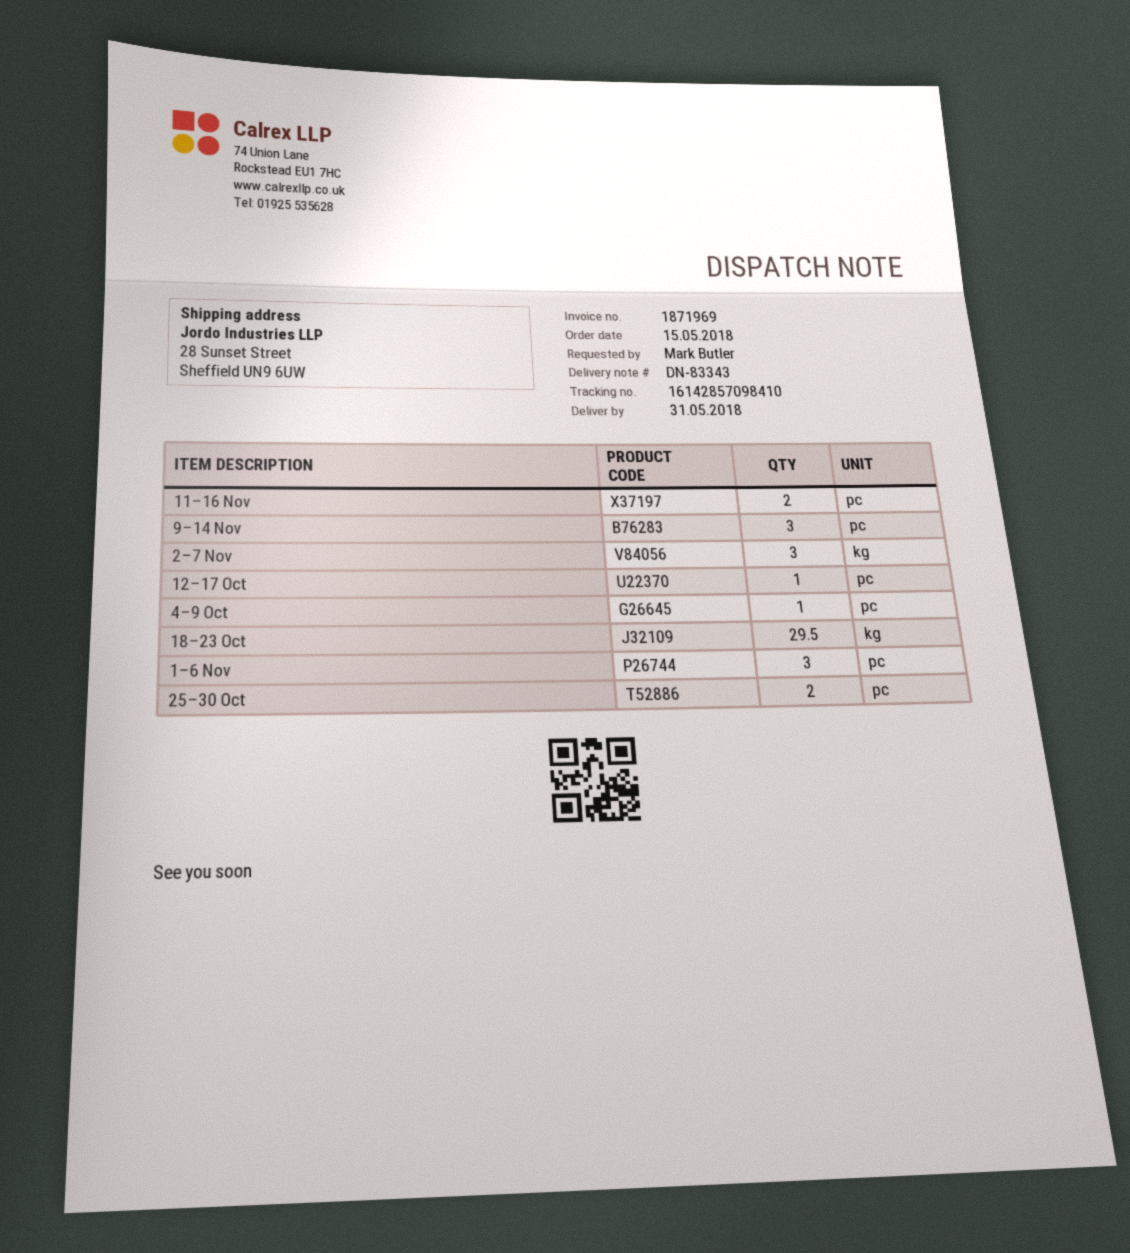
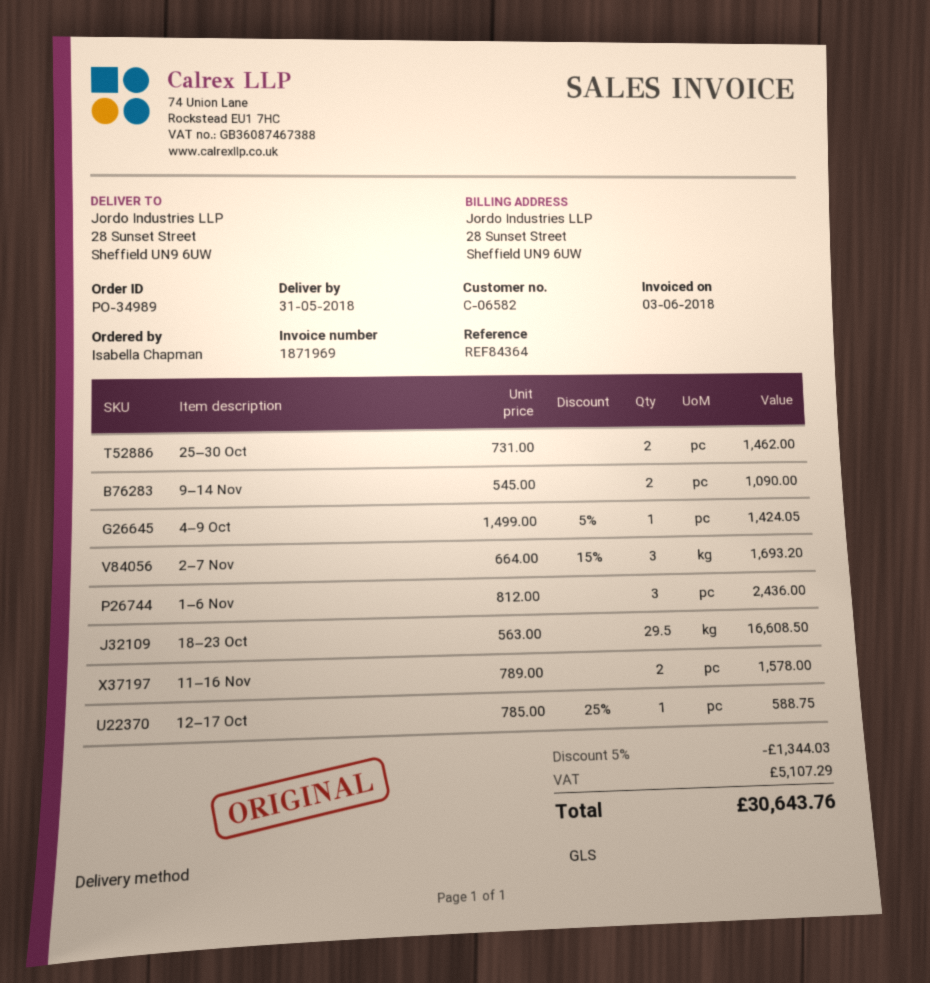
ordered by: Mark Butler -> Isabella Chapman
9–14 Nov: 3 -> 2

